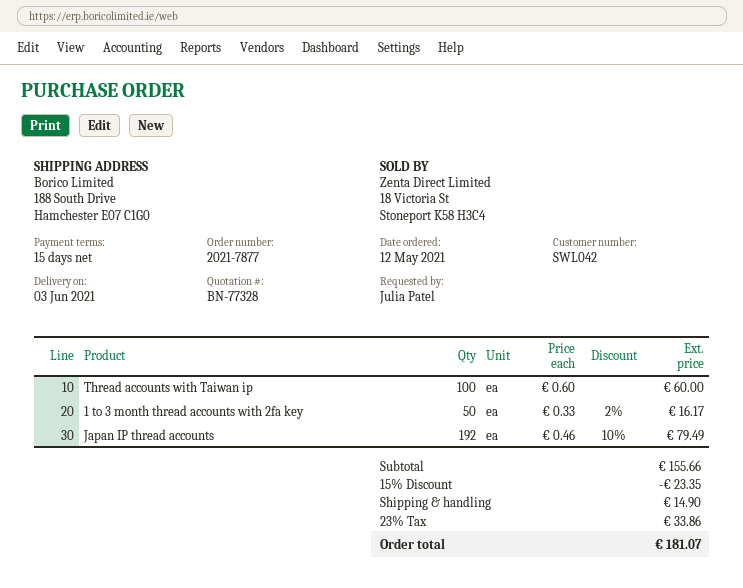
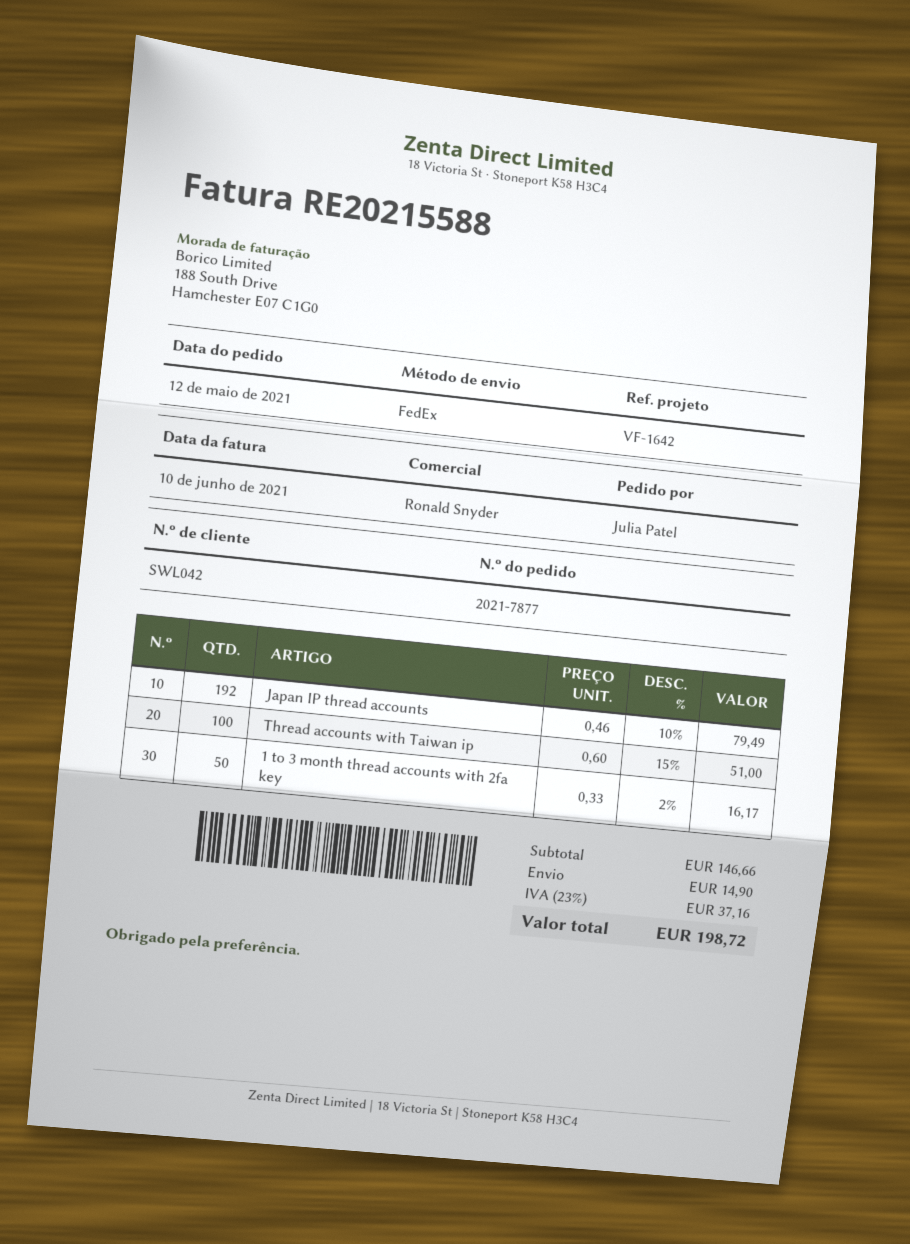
Thread accounts with Taiwan ip: 100 x 0.60 = 60.00 -> 100 x 0.60 - 15% = 51.00
subtotal: 155.66 -> 146.66
discount: 15% = 23.35 -> none
tax: 23% = 33.86 -> 23% = 37.16
total: 181.07 -> 198.72

